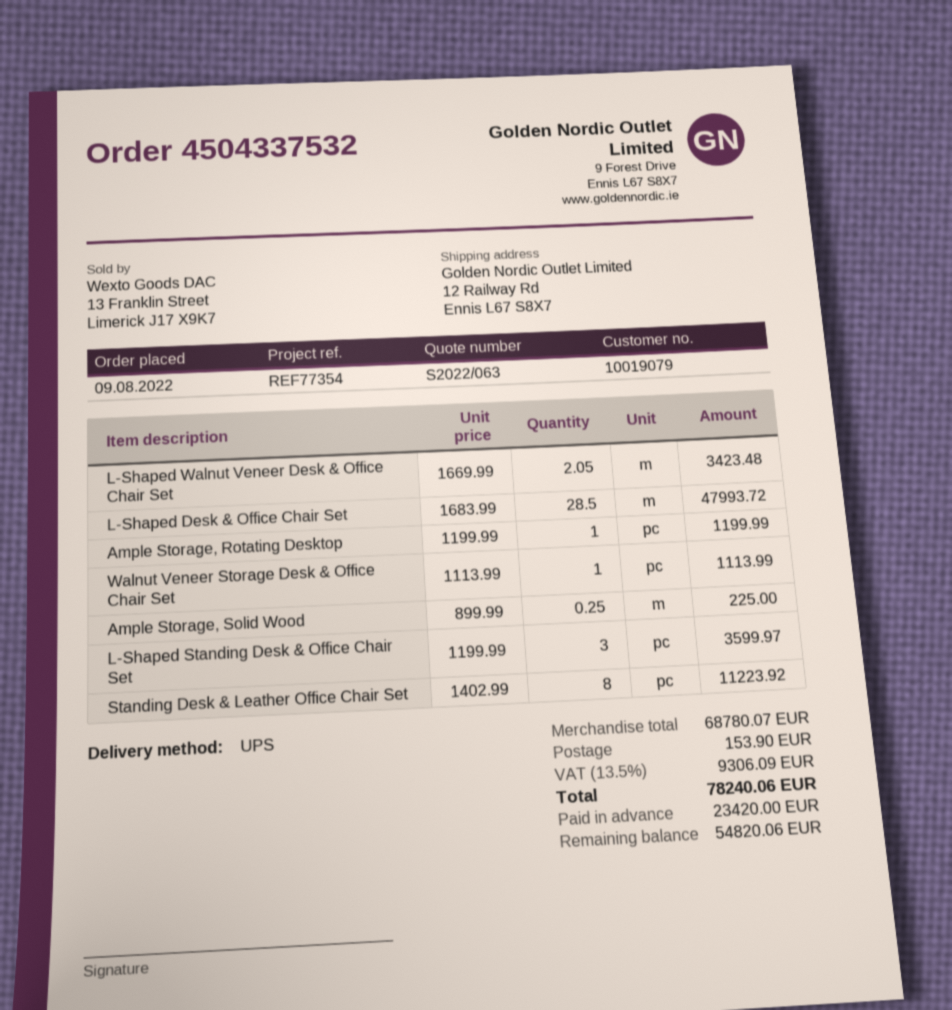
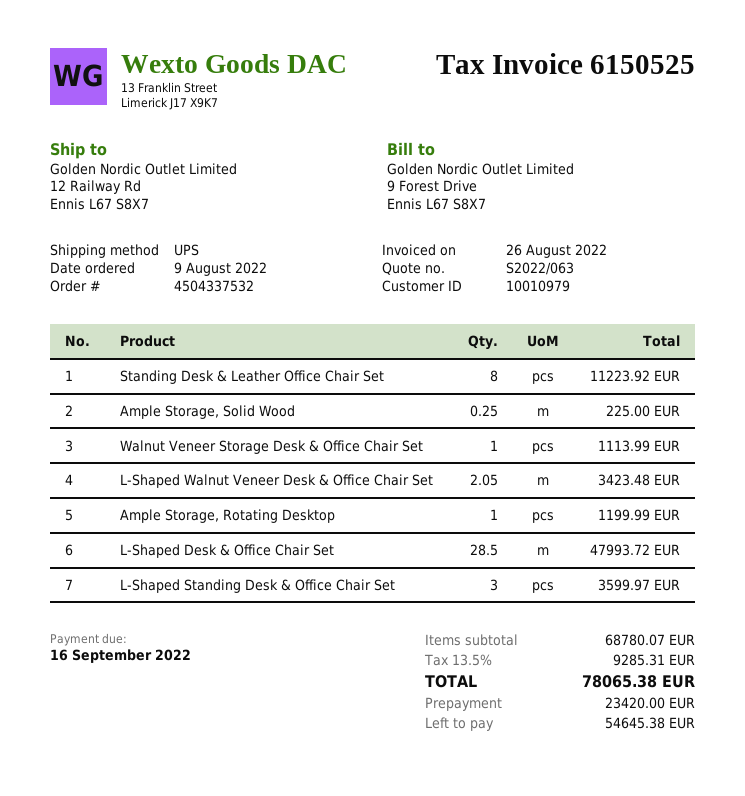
customer number: 10019079 -> 10010979
shipping: 153.90 -> none
tax: 13.5% = 9306.09 -> 13.5% = 9285.31
total: 78240.06 -> 78065.38
balance: 54820.06 -> 54645.38

